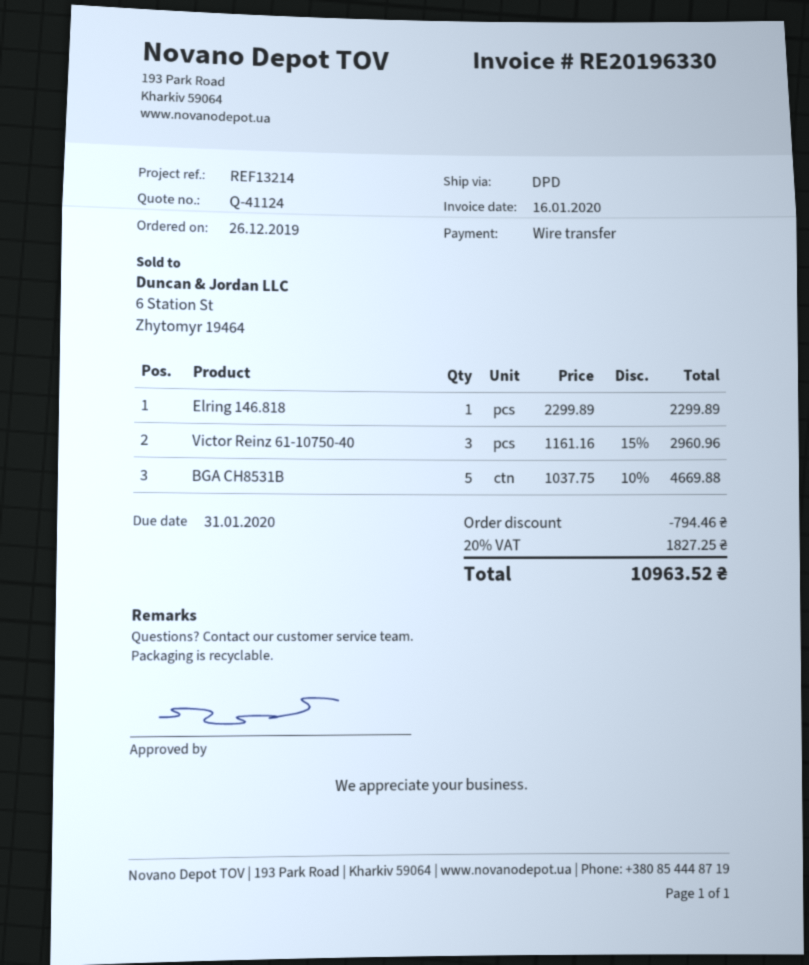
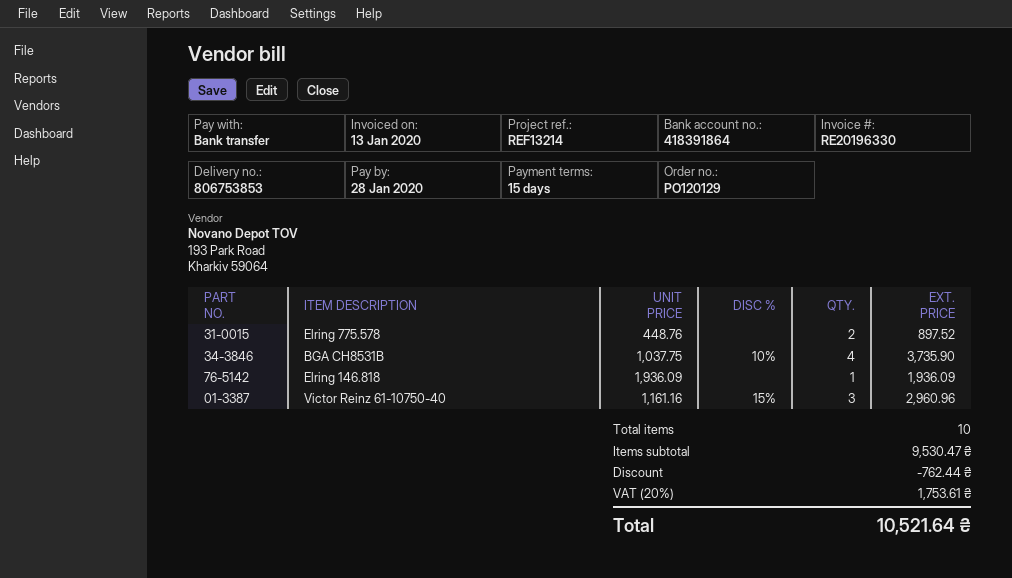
invoice date: 2020-01-16 -> 2020-01-13
due date: 2020-01-31 -> 2020-01-28
Elring 146.818: 1 x 2299.89 = 2299.89 -> 1 x 1936.09 = 1936.09
BGA CH8531B: 5 x 1037.75 - 10% = 4669.88 -> 4 x 1037.75 - 10% = 3735.90
Elring 775.578: none -> 2 x 448.76 = 897.52
discount: 794.46 -> 762.44
tax: 20% = 1827.25 -> 20% = 1753.61
total: 10963.52 -> 10521.64

